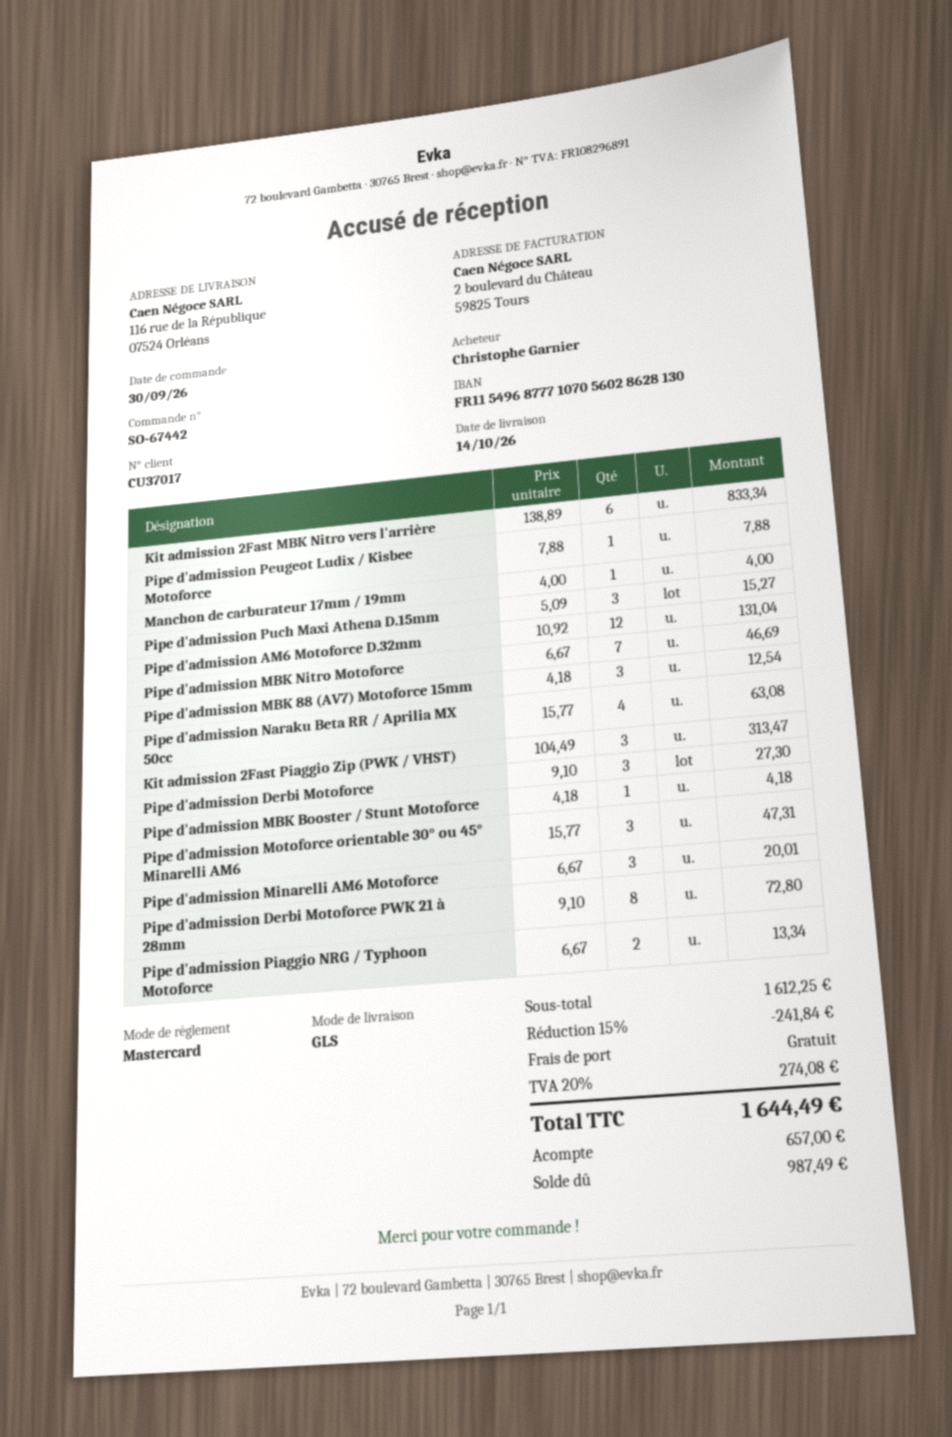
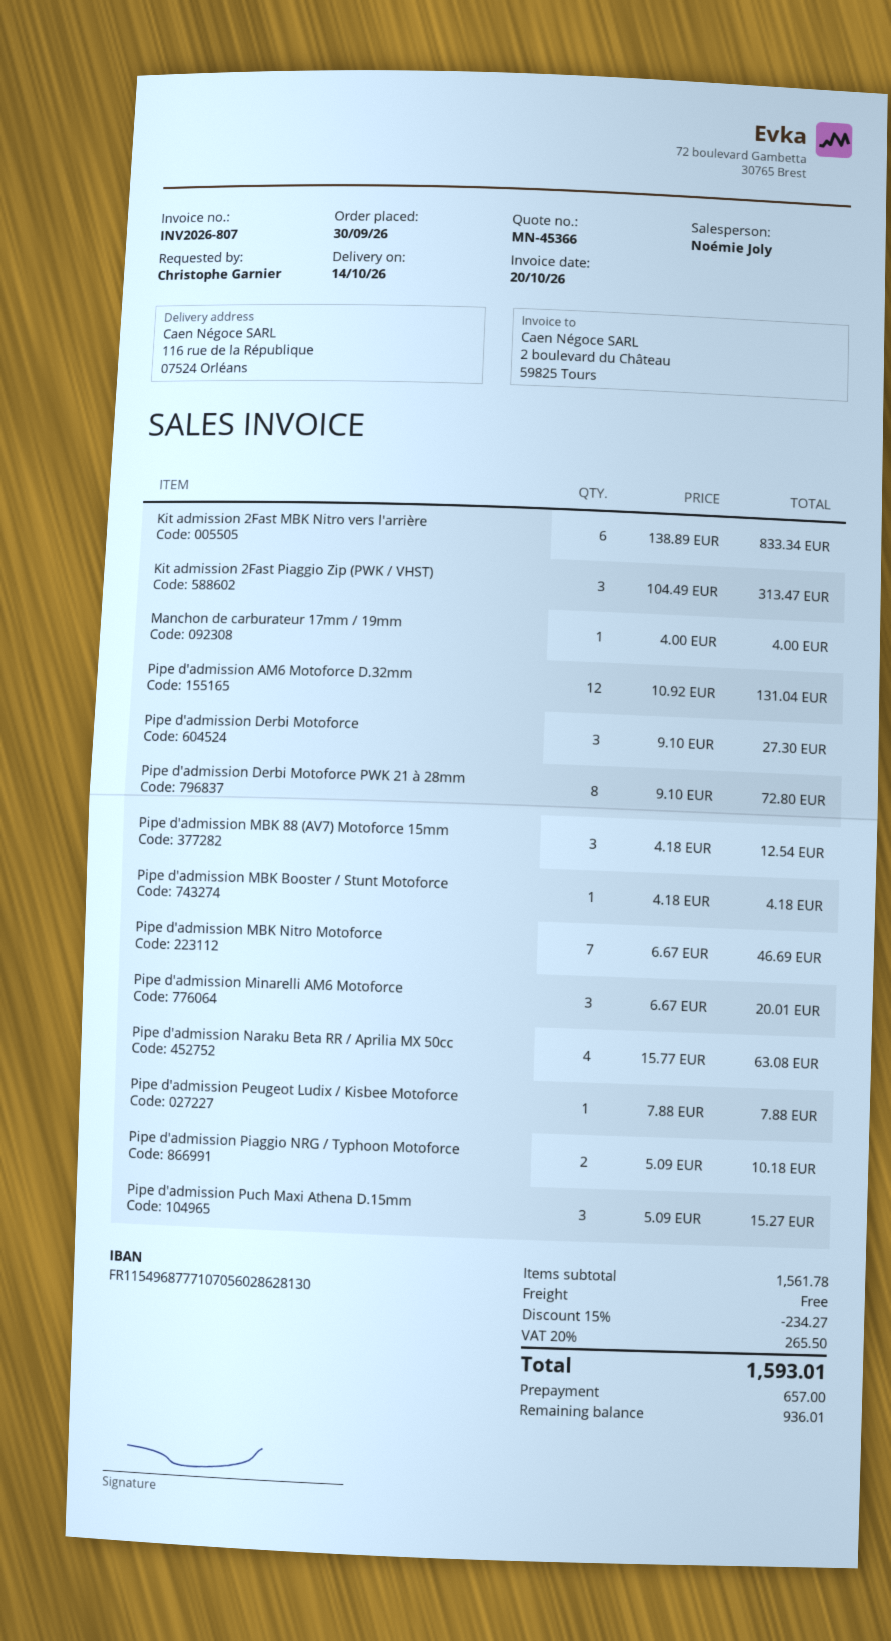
Pipe d'admission Motoforce orientable 30° ou 45° Minarelli AM6: 3 x 15.77 = 47.31 -> none
Pipe d'admission Piaggio NRG / Typhoon Motoforce: 2 x 6.67 = 13.34 -> 2 x 5.09 = 10.18
subtotal: 1612.25 -> 1561.78
discount: 15% = 241.84 -> 15% = 234.27
tax: 20% = 274.08 -> 20% = 265.50
total: 1644.49 -> 1593.01
balance: 987.49 -> 936.01

